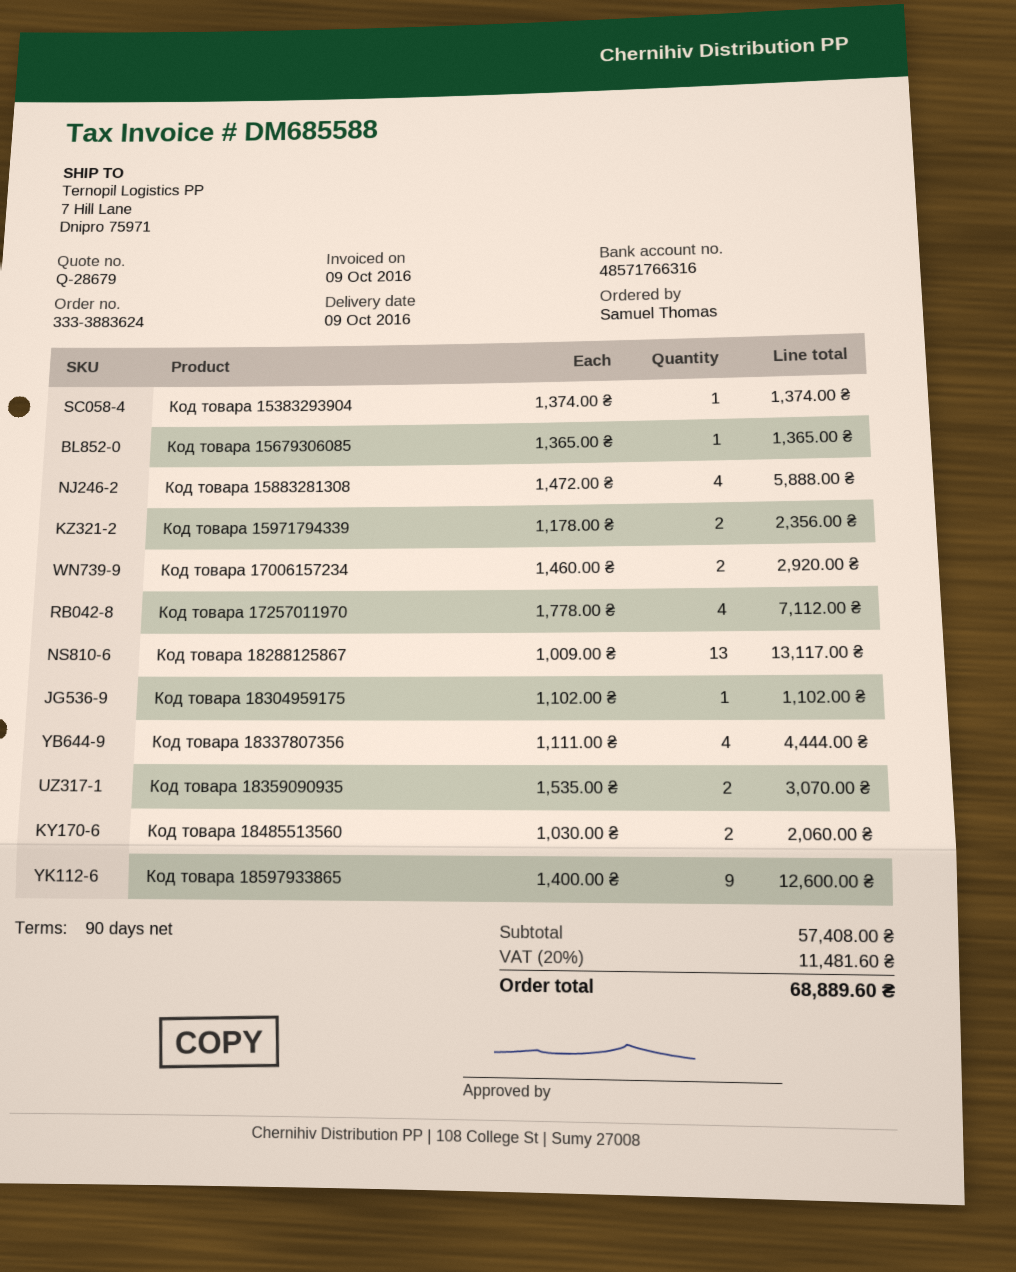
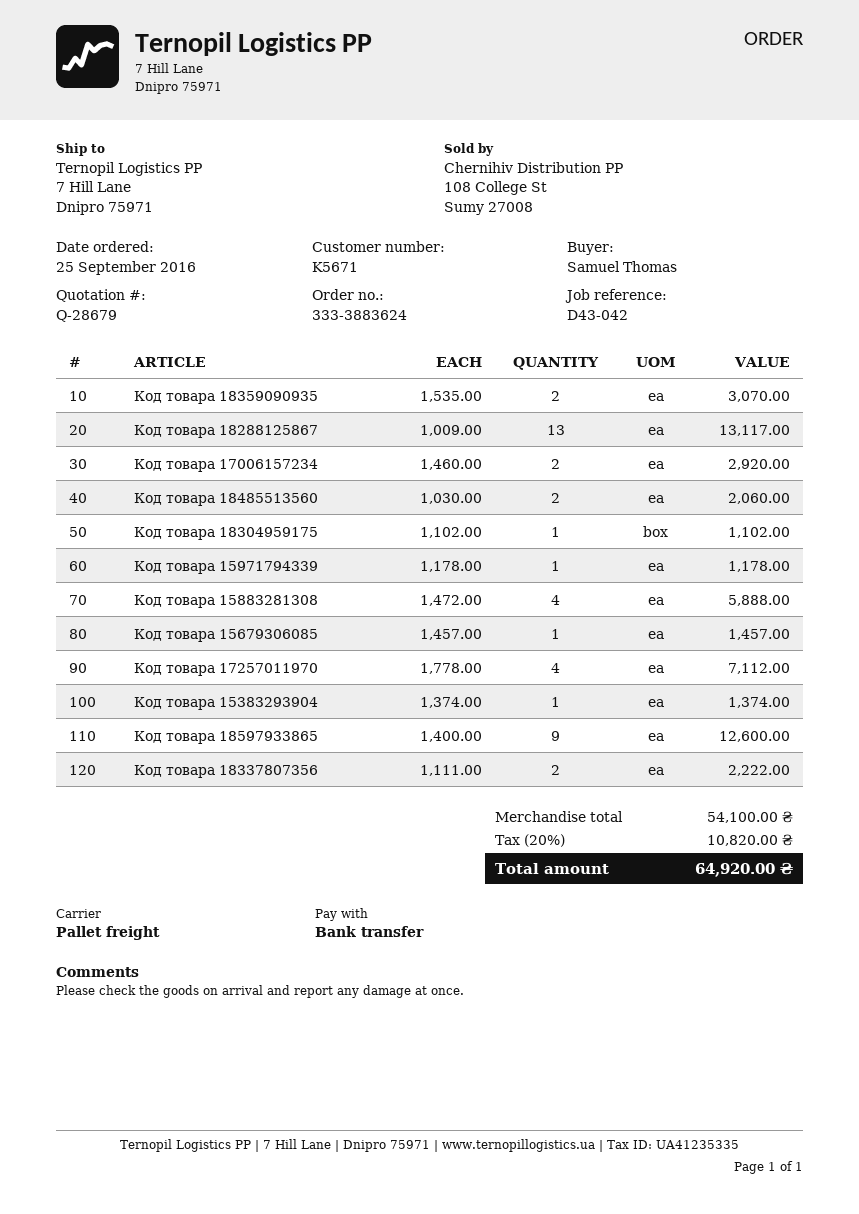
Код товара 15679306085: 1 x 1365.00 = 1365.00 -> 1 x 1457.00 = 1457.00
Код товара 15971794339: 2 x 1178.00 = 2356.00 -> 1 x 1178.00 = 1178.00
Код товара 18337807356: 4 x 1111.00 = 4444.00 -> 2 x 1111.00 = 2222.00
subtotal: 57408.00 -> 54100.00
tax: 20% = 11481.60 -> 20% = 10820.00
total: 68889.60 -> 64920.00

